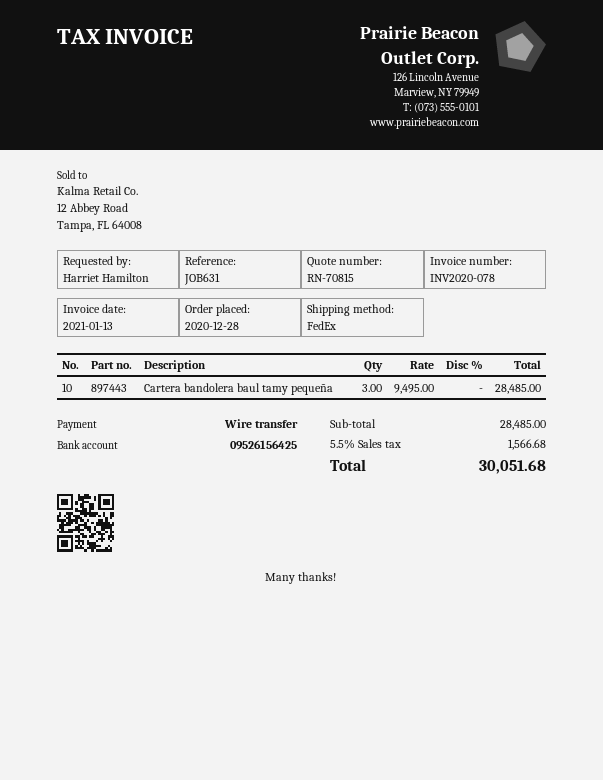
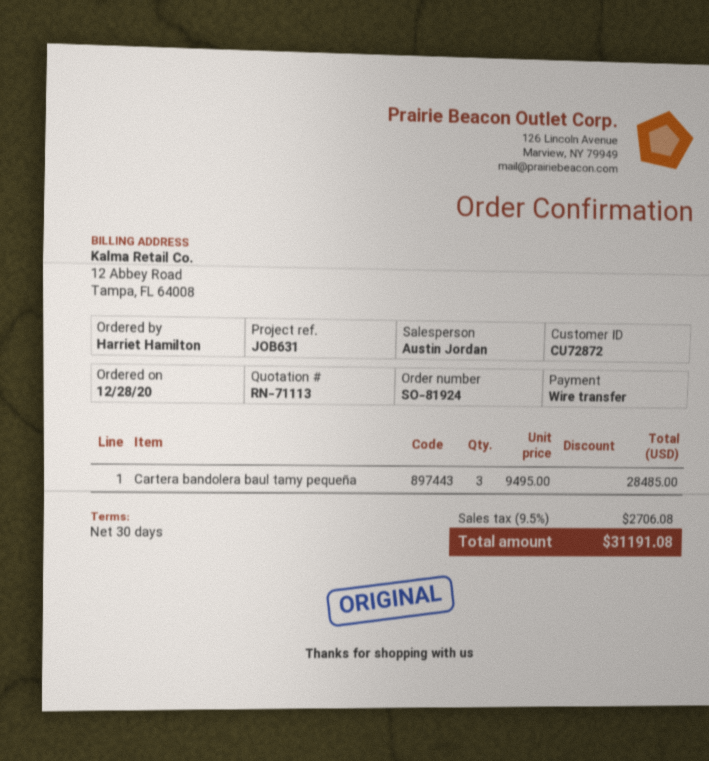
quote number: RN-70815 -> RN-71113
tax: 5.5% = 1566.68 -> 9.5% = 2706.08
total: 30051.68 -> 31191.08

